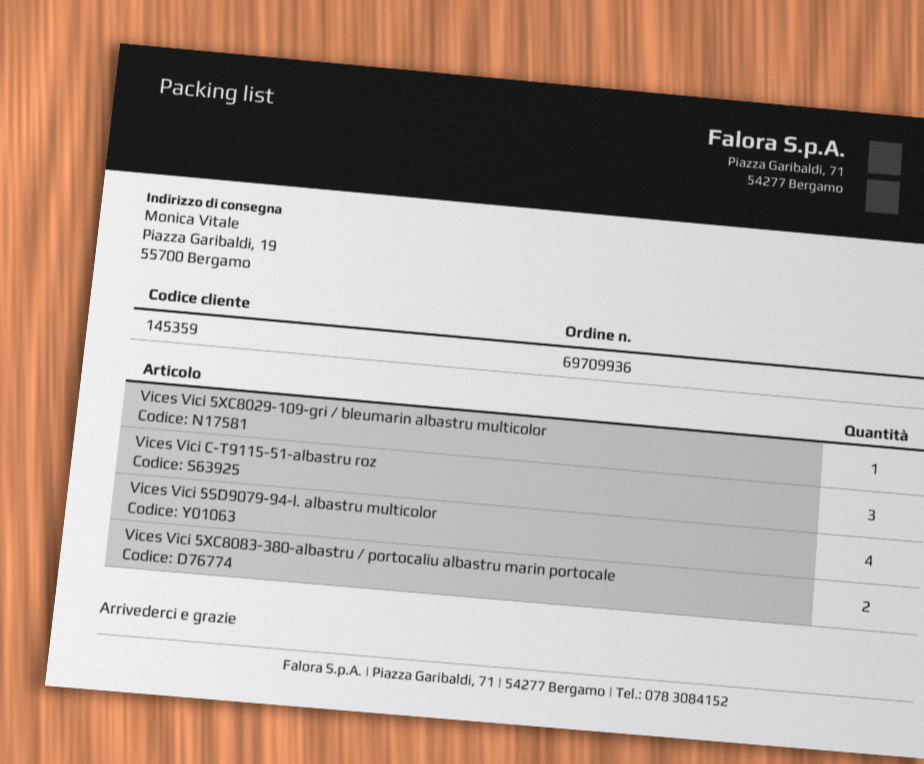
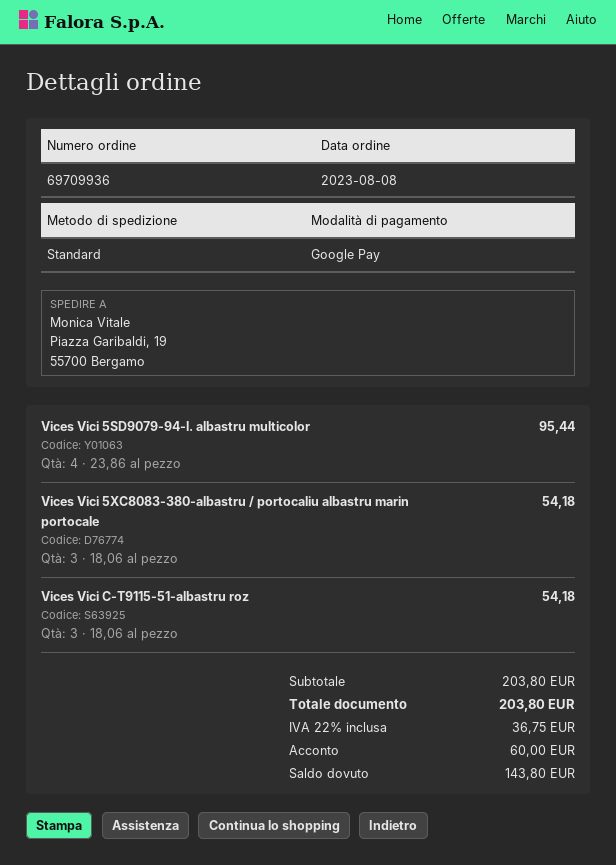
Vices Vici 5XC8029-109-gri / bleumarin albastru multicolor: 1 -> none
Vices Vici 5XC8083-380-albastru / portocaliu albastru marin portocale: 2 -> 3

